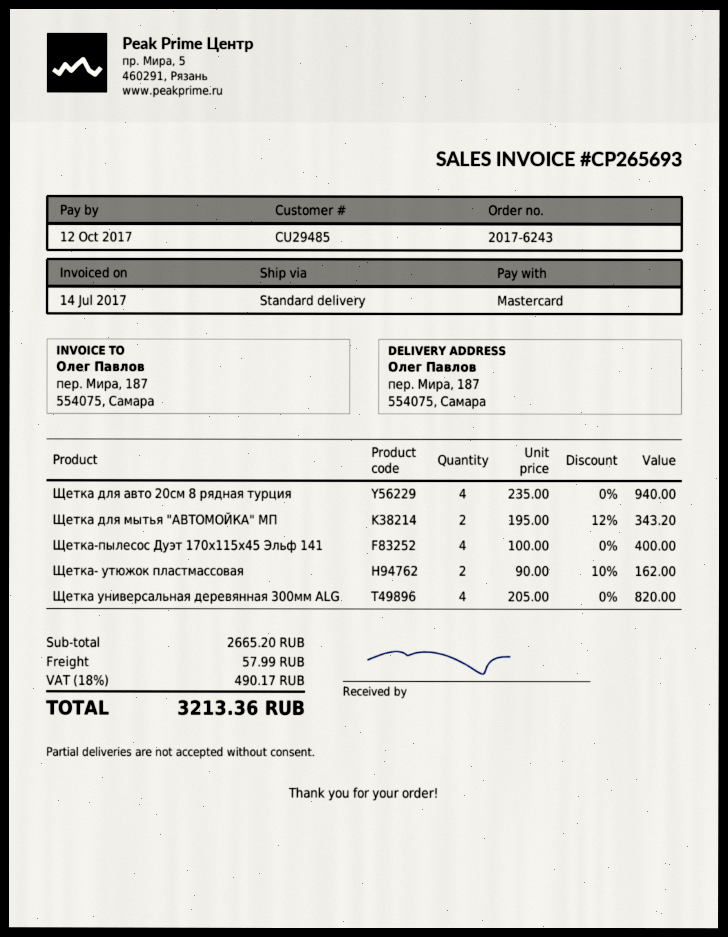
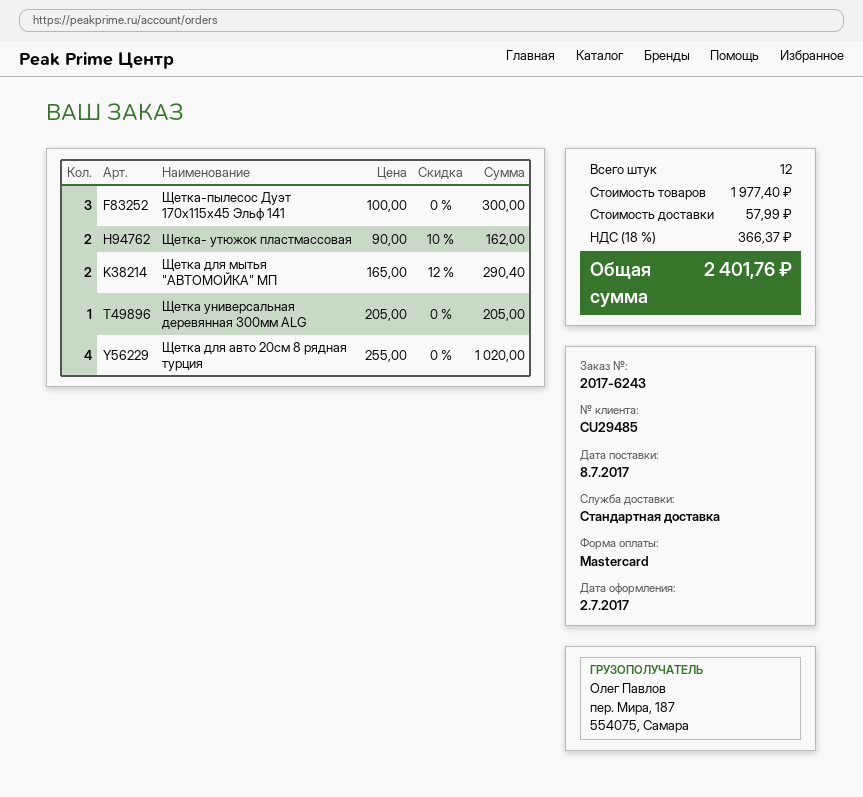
Щетка для авто 20см 8 рядная турция: 4 x 235.00 = 940.00 -> 4 x 255.00 = 1020.00
Щетка для мытья "АВТОМОЙКА" МП: 2 x 195.00 - 12% = 343.20 -> 2 x 165.00 - 12% = 290.40
Щетка-пылесос Дуэт 170х115х45 Эльф 141: 4 x 100.00 = 400.00 -> 3 x 100.00 = 300.00
Щетка универсальная деревянная 300мм ALG: 4 x 205.00 = 820.00 -> 1 x 205.00 = 205.00
subtotal: 2665.20 -> 1977.40
tax: 18% = 490.17 -> 18% = 366.37
total: 3213.36 -> 2401.76

